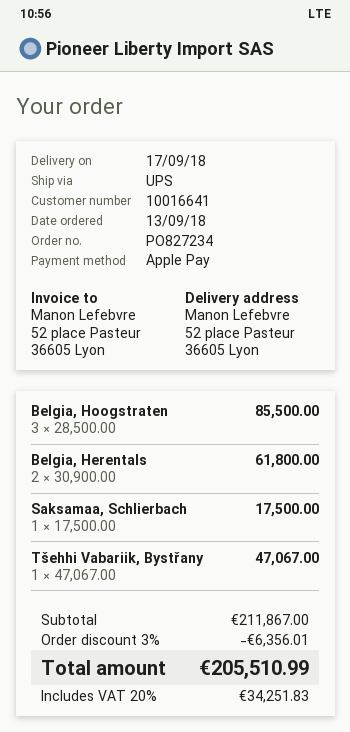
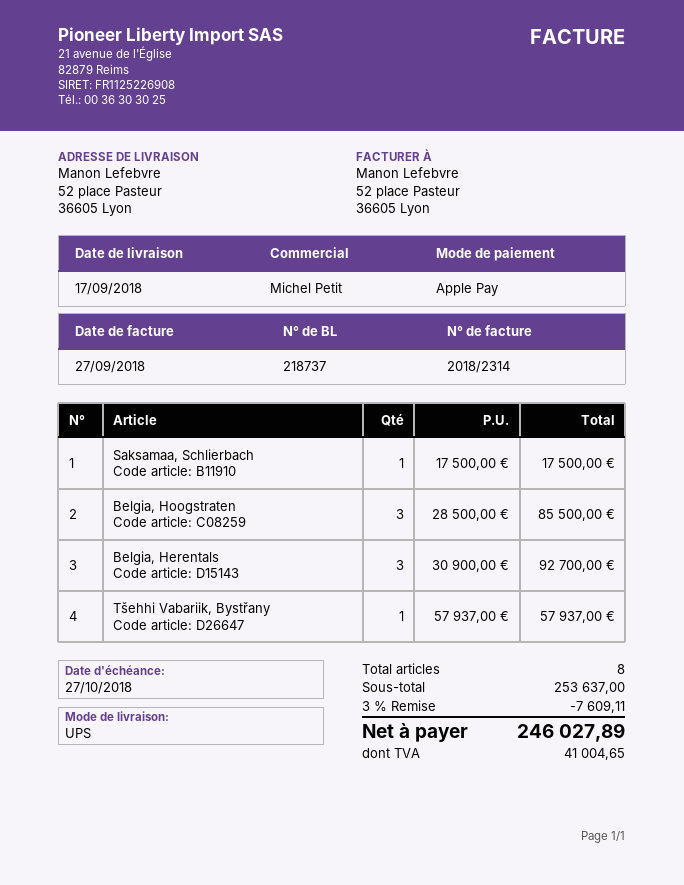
Belgia, Herentals: 2 x 30900.00 = 61800.00 -> 3 x 30900.00 = 92700.00
Tšehhi Vabariik, Bystřany: 1 x 47067.00 = 47067.00 -> 1 x 57937.00 = 57937.00
subtotal: 211867.00 -> 253637.00
discount: 3% = 6356.01 -> 3% = 7609.11
tax: 34251.83 -> 41004.65
total: 205510.99 -> 246027.89

